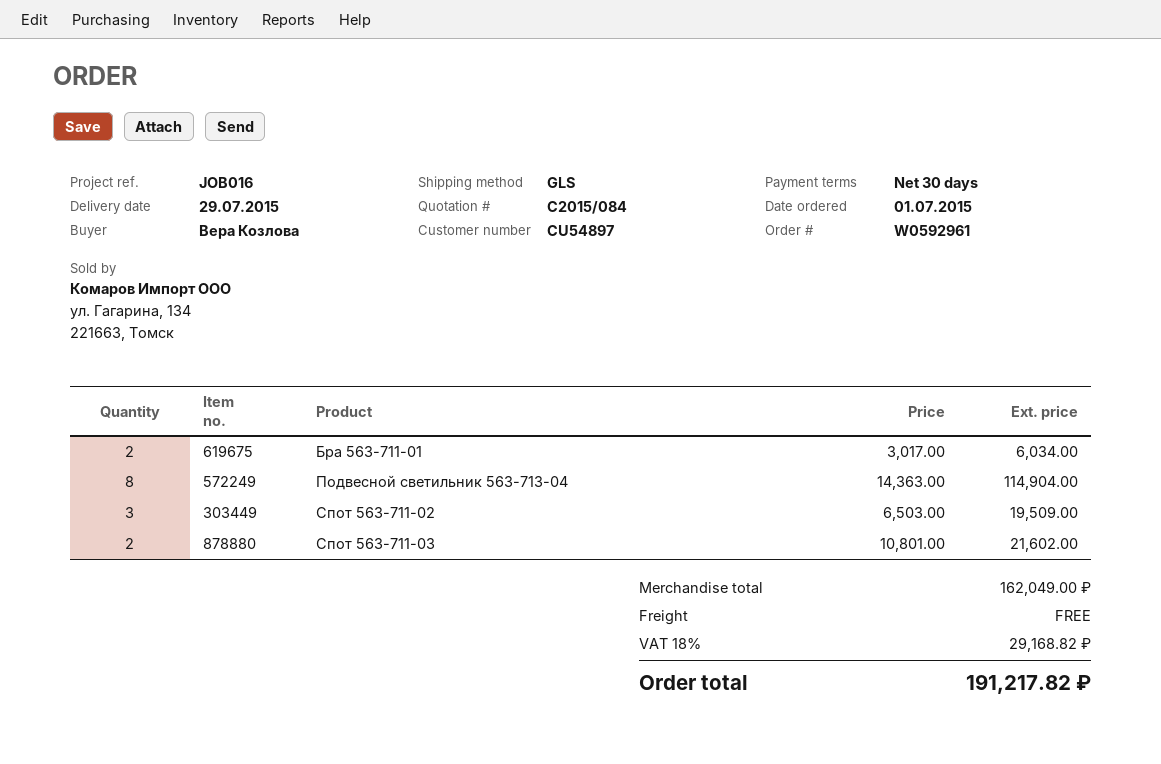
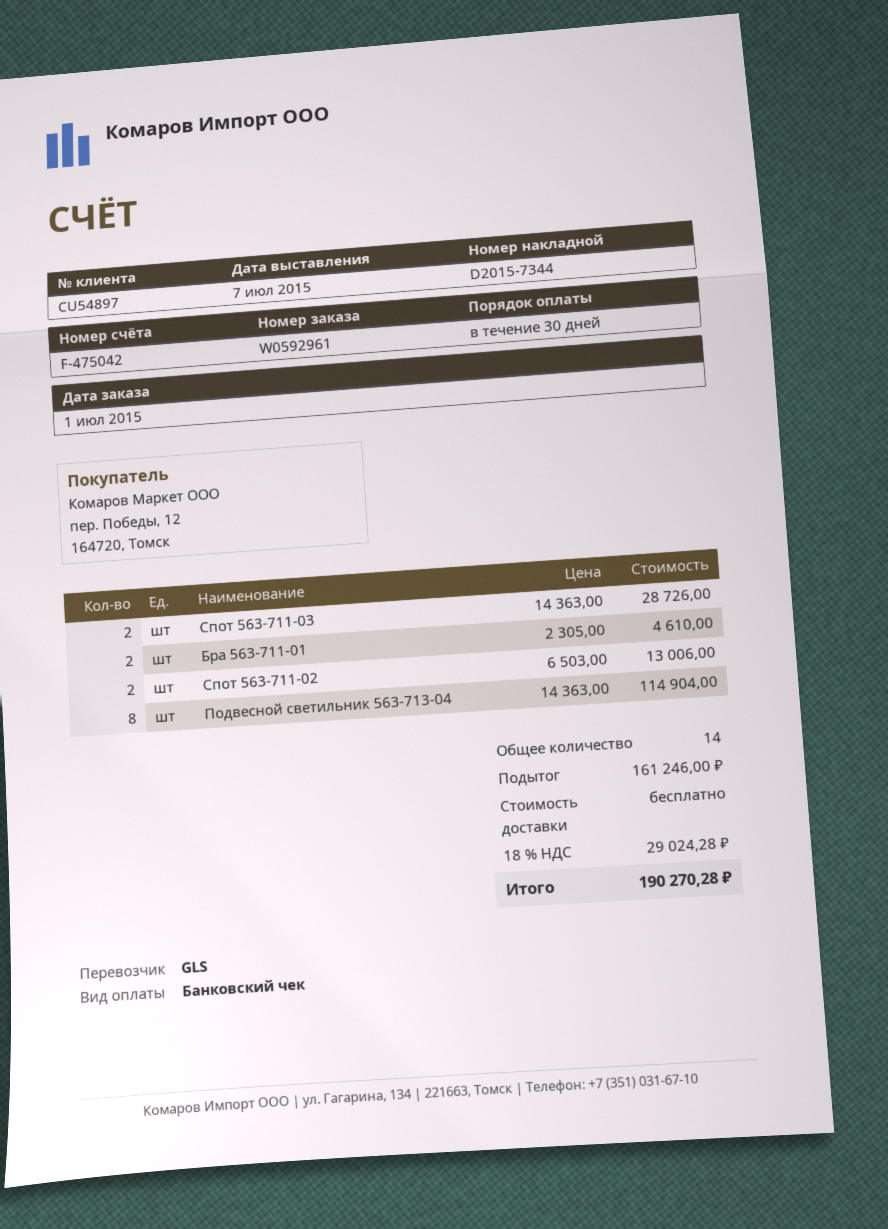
Бра 563-711-01: 2 x 3017.00 = 6034.00 -> 2 x 2305.00 = 4610.00
Спот 563-711-02: 3 x 6503.00 = 19509.00 -> 2 x 6503.00 = 13006.00
Спот 563-711-03: 2 x 10801.00 = 21602.00 -> 2 x 14363.00 = 28726.00
subtotal: 162049.00 -> 161246.00
tax: 18% = 29168.82 -> 18% = 29024.28
total: 191217.82 -> 190270.28

